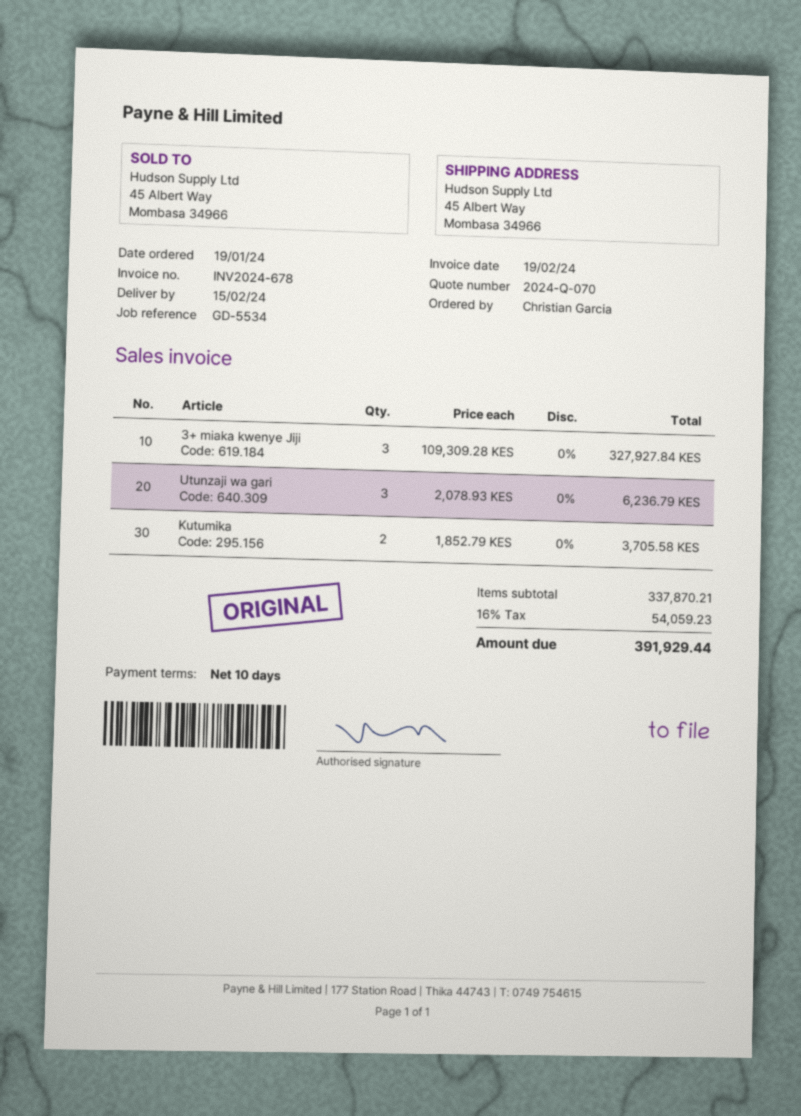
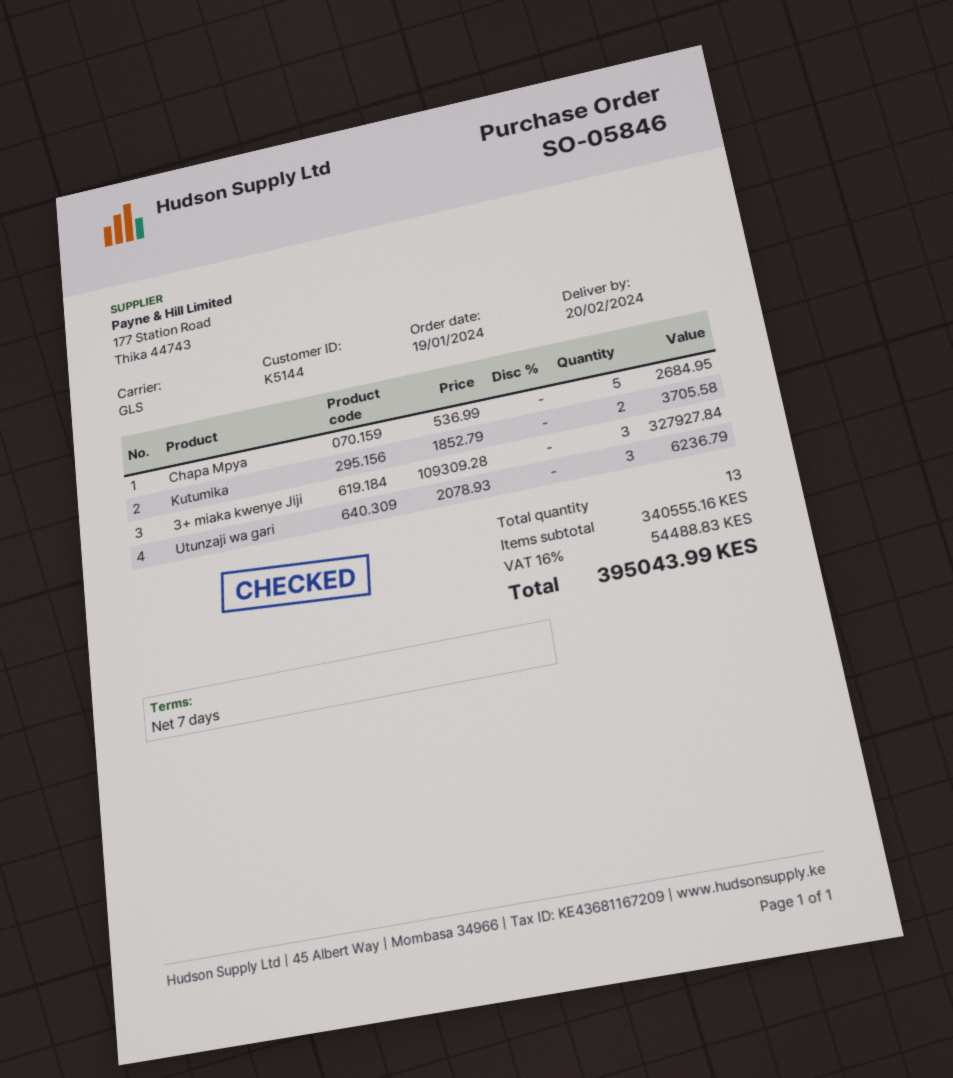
delivery date: 2024-02-15 -> 2024-02-20
payment terms: 10 days -> 7 days
Chapa Mpya: none -> 5 x 536.99 = 2684.95
subtotal: 337870.21 -> 340555.16
tax: 16% = 54059.23 -> 16% = 54488.83
total: 391929.44 -> 395043.99

